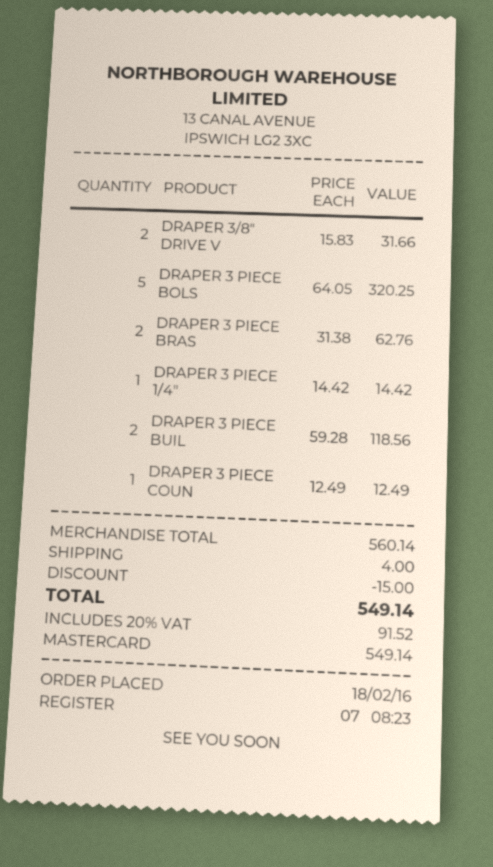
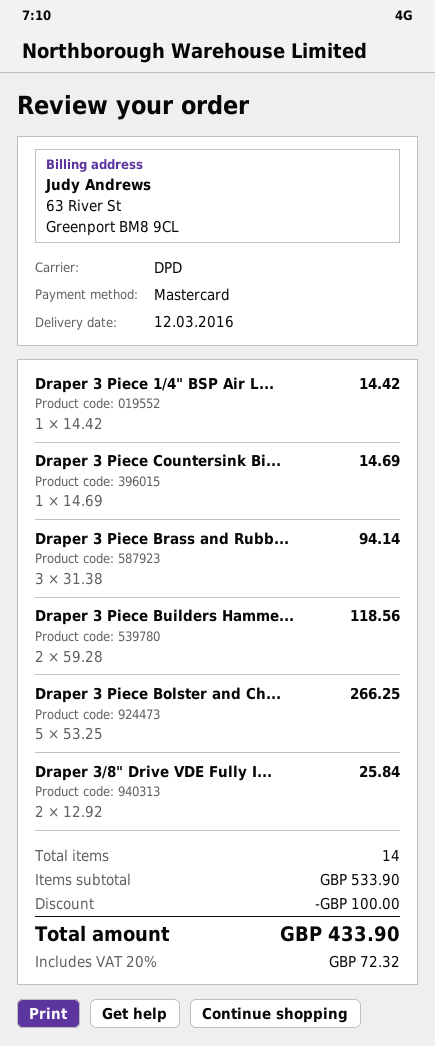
DRAPER 3/8" DRIVE V: 2 x 15.83 = 31.66 -> 2 x 12.92 = 25.84
DRAPER 3 PIECE BOLS: 5 x 64.05 = 320.25 -> 5 x 53.25 = 266.25
DRAPER 3 PIECE BRAS: 2 x 31.38 = 62.76 -> 3 x 31.38 = 94.14
DRAPER 3 PIECE COUN: 1 x 12.49 = 12.49 -> 1 x 14.69 = 14.69
subtotal: 560.14 -> 533.90
discount: 15.00 -> 100.00
shipping: 4.00 -> none
tax: 20% = 91.52 -> 20% = 72.32
total: 549.14 -> 433.90

